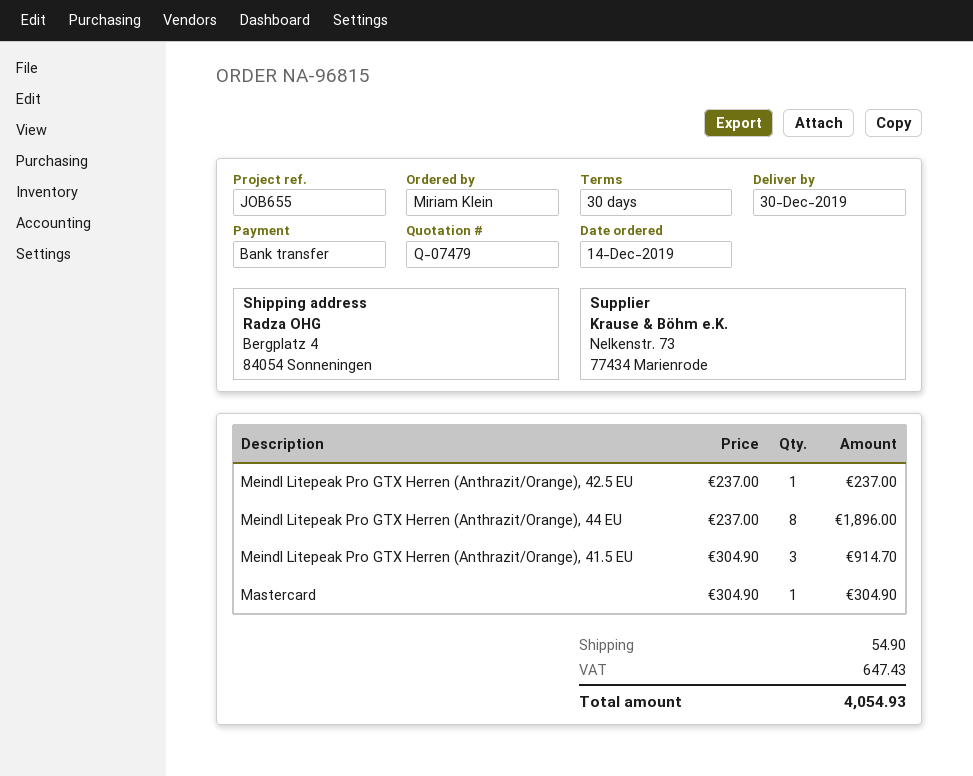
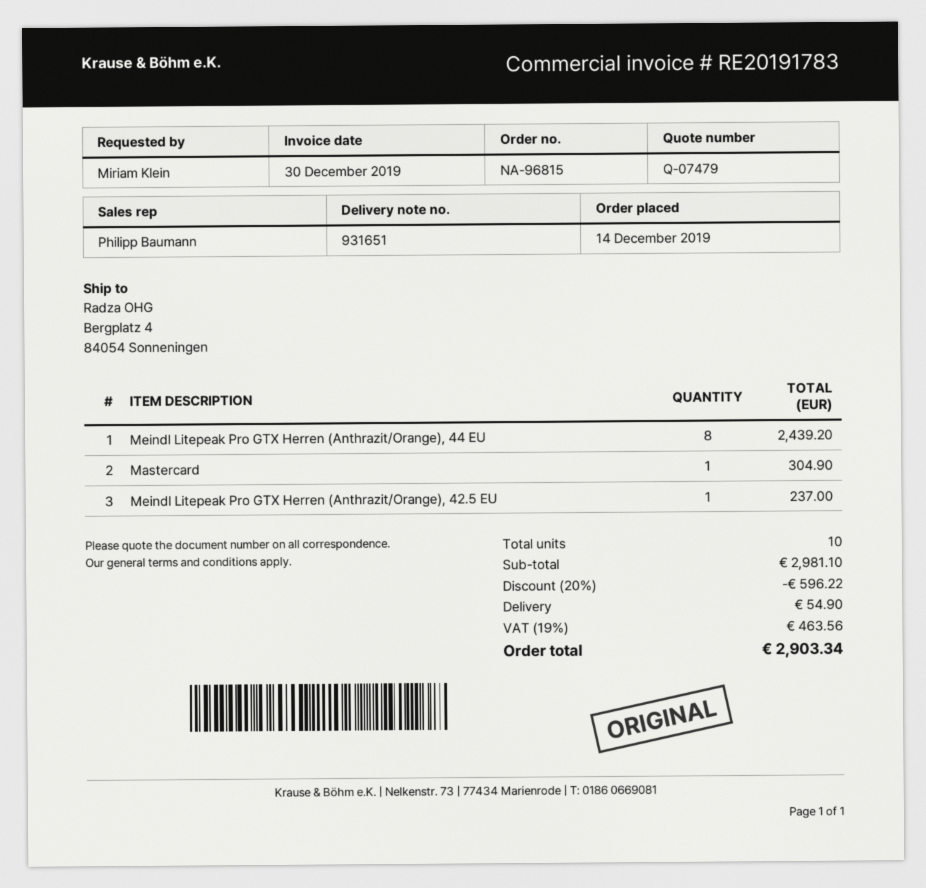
Meindl Litepeak Pro GTX Herren (Anthrazit/Orange), 44 EU: 8 for 1896.00 -> 8 for 2439.20
Meindl Litepeak Pro GTX Herren (Anthrazit/Orange), 41.5 EU: 3 for 914.70 -> none
discount: none -> 20% = 596.22
tax: 647.43 -> 463.56
total: 4054.93 -> 2903.34

